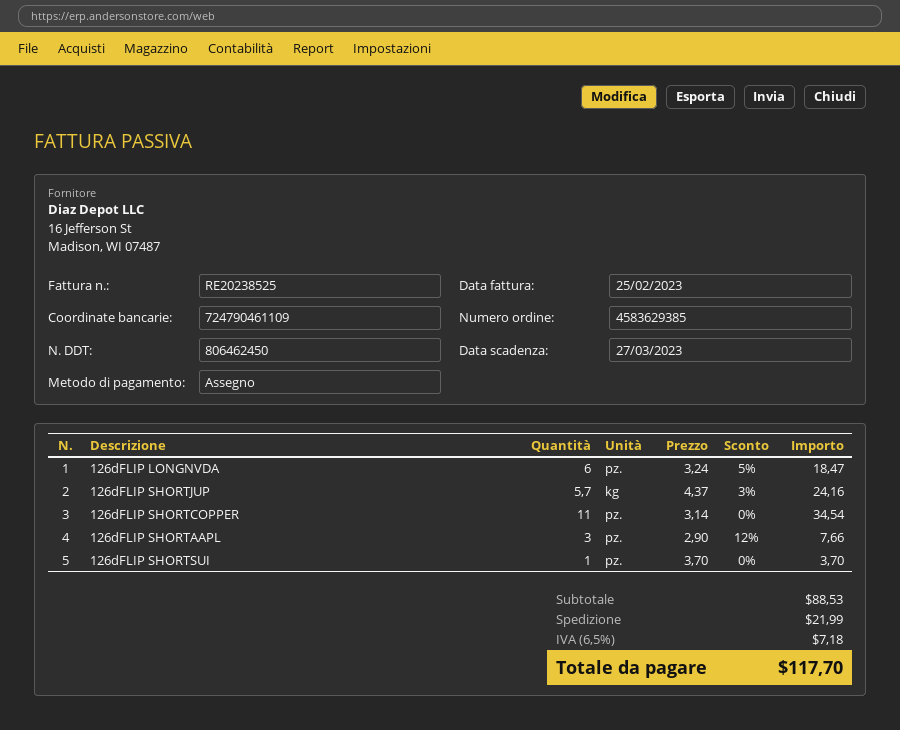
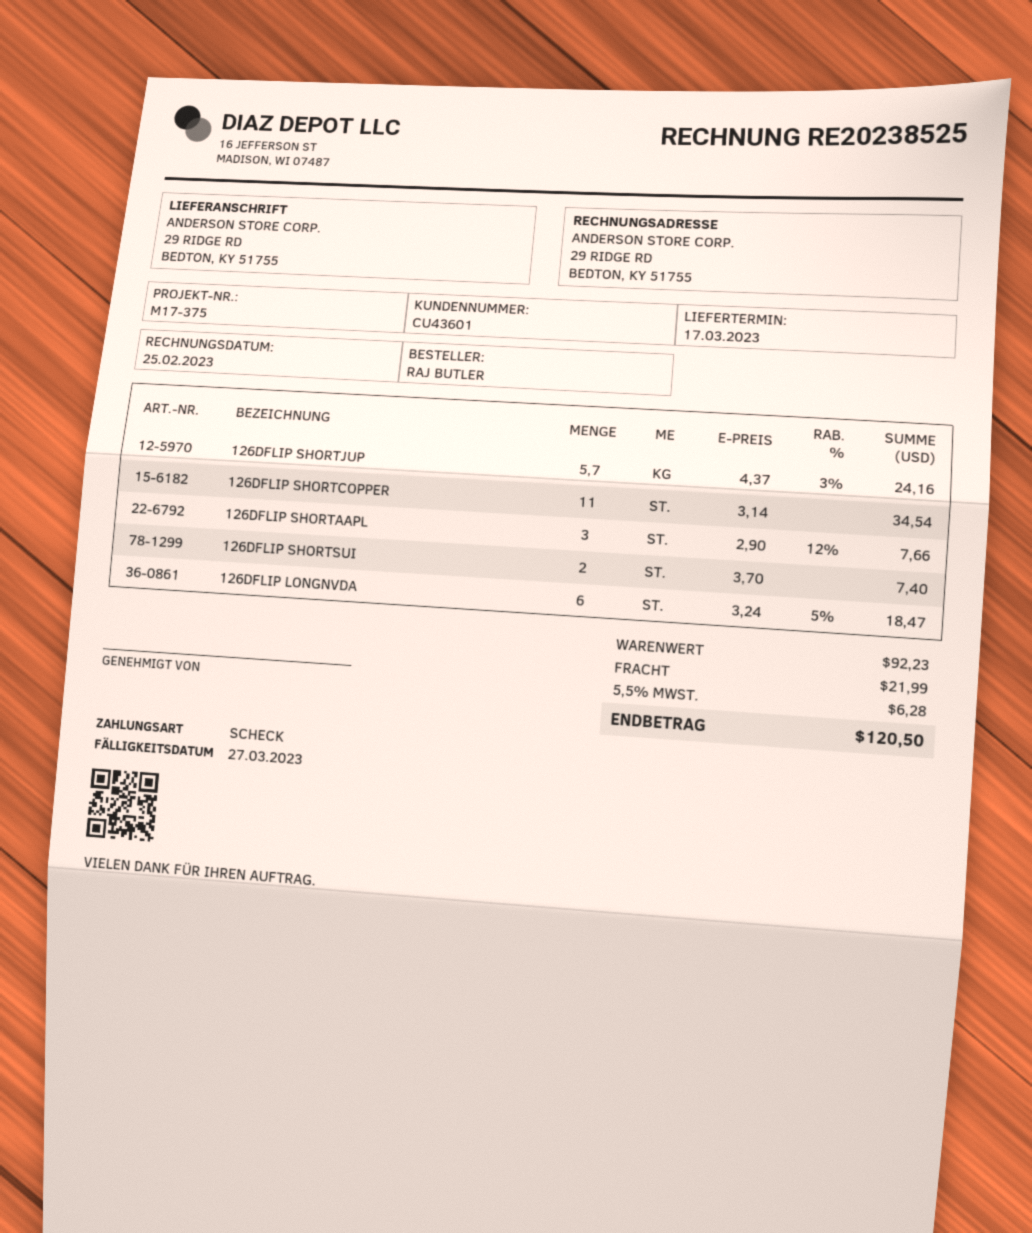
126dFLIP SHORTSUI: 1 x 3.70 = 3.70 -> 2 x 3.70 = 7.40
subtotal: 88.53 -> 92.23
tax: 6.5% = 7.18 -> 5.5% = 6.28
total: 117.70 -> 120.50

